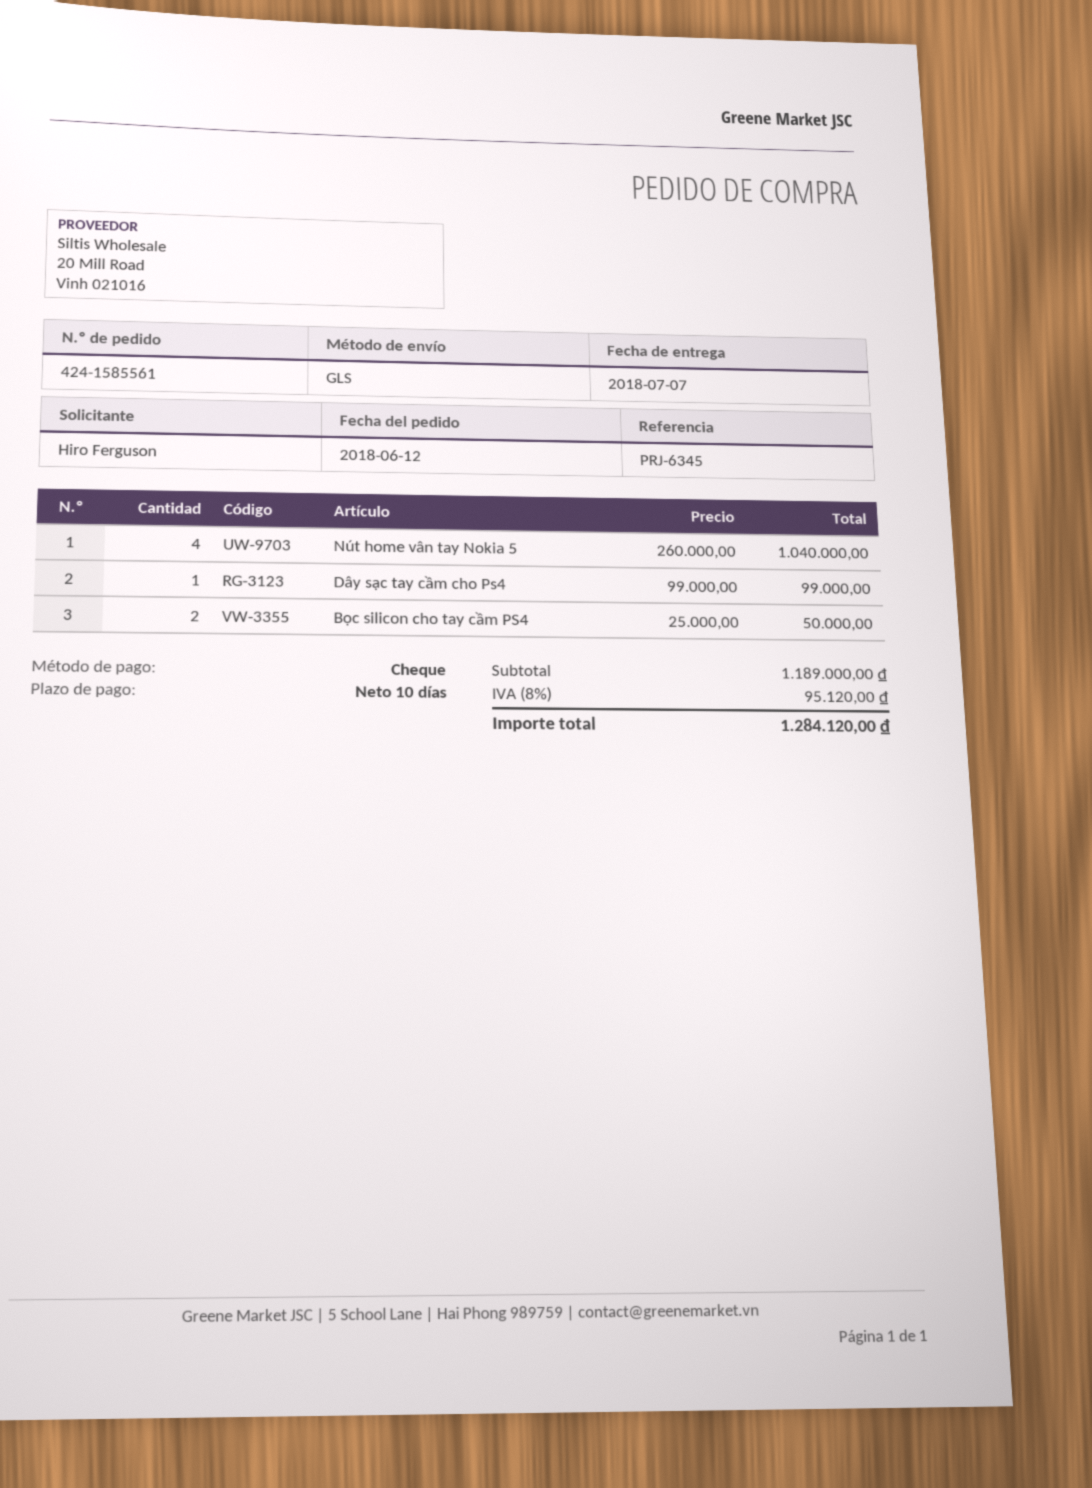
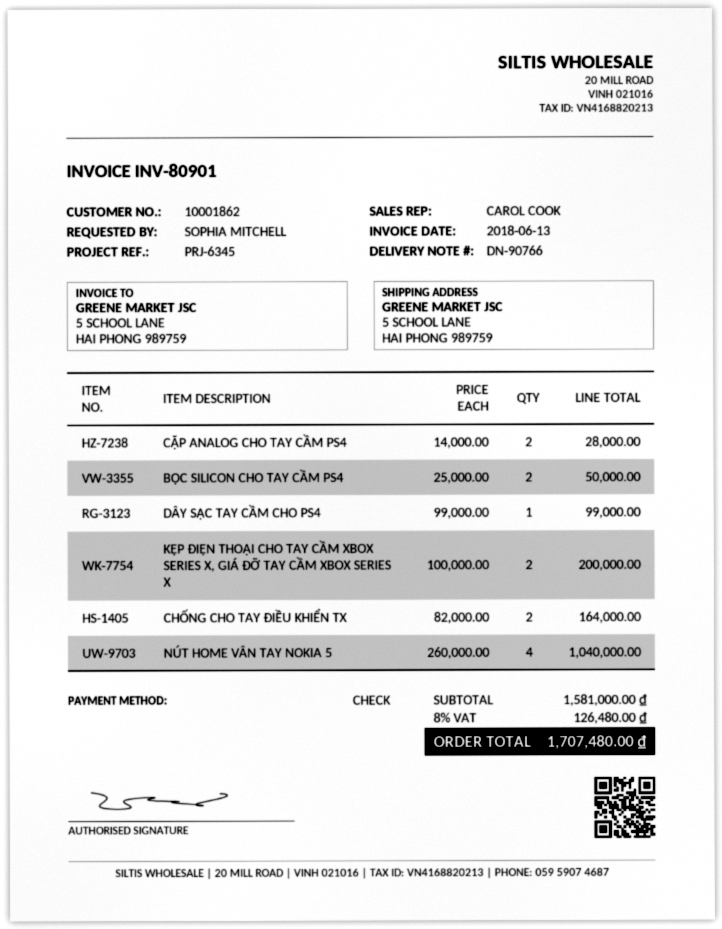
ordered by: Hiro Ferguson -> SOPHIA MITCHELL
CẶP ANALOG CHO TAY CẦM PS4: none -> 2 x 14000.00 = 28000.00
KẸP ĐIỆN THOẠI CHO TAY CẦM XBOX SERIES X, GIÁ ĐỠ TAY CẦM XBOX SERIES X: none -> 2 x 100000.00 = 200000.00
CHỐNG CHO TAY ĐIỀU KHIỂN TX: none -> 2 x 82000.00 = 164000.00
subtotal: 1189000.00 -> 1581000.00
tax: 8% = 95120.00 -> 8% = 126480.00
total: 1284120.00 -> 1707480.00

